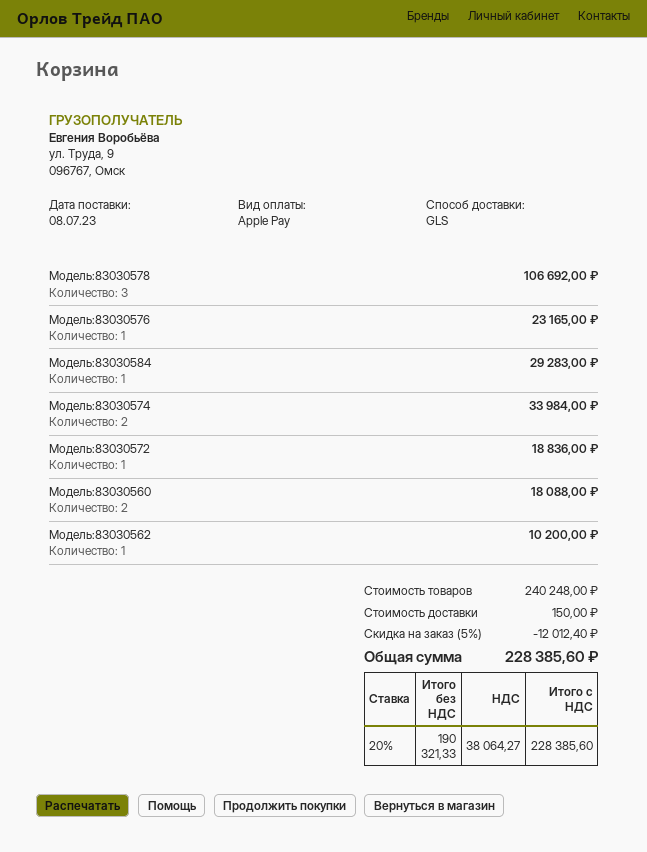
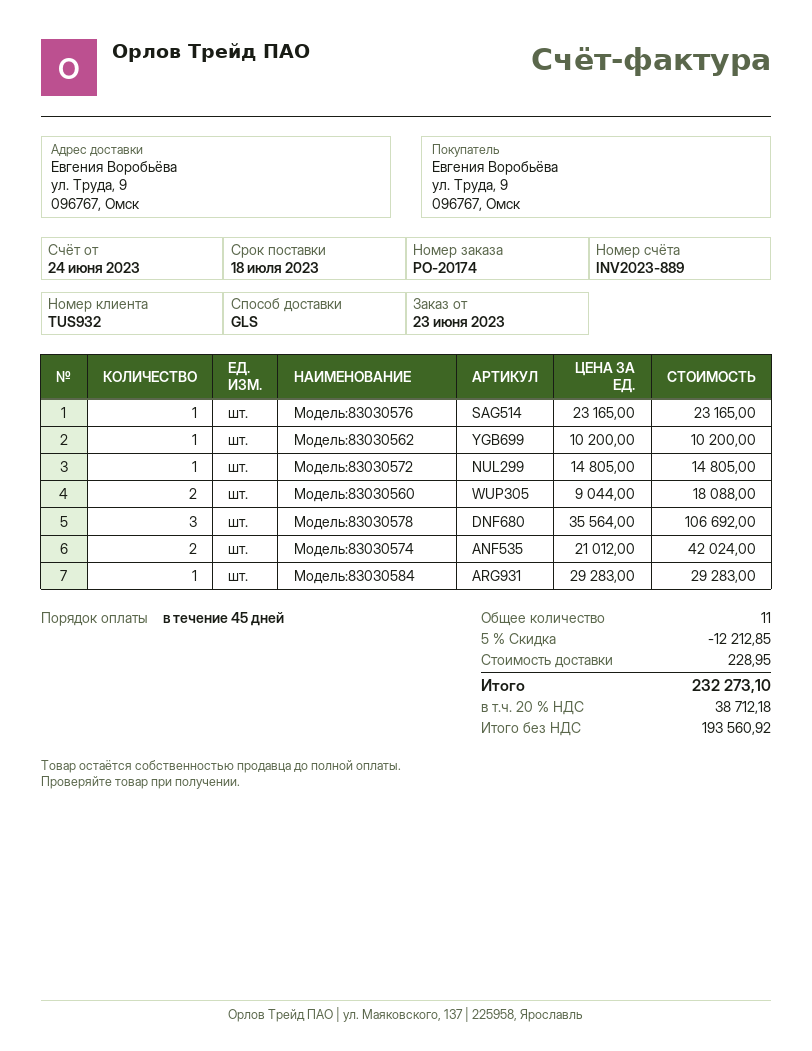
delivery date: 2023-07-08 -> 2023-07-18
Модель:83030574: 2 for 33984.00 -> 2 for 42024.00
Модель:83030572: 1 for 18836.00 -> 1 for 14805.00
discount: 5% = 12012.40 -> 5% = 12212.85
shipping: 150.00 -> 228.95
net: 190321.33 -> 193560.92
tax: 20% = 38064.27 -> 20% = 38712.18
total: 228385.60 -> 232273.10

